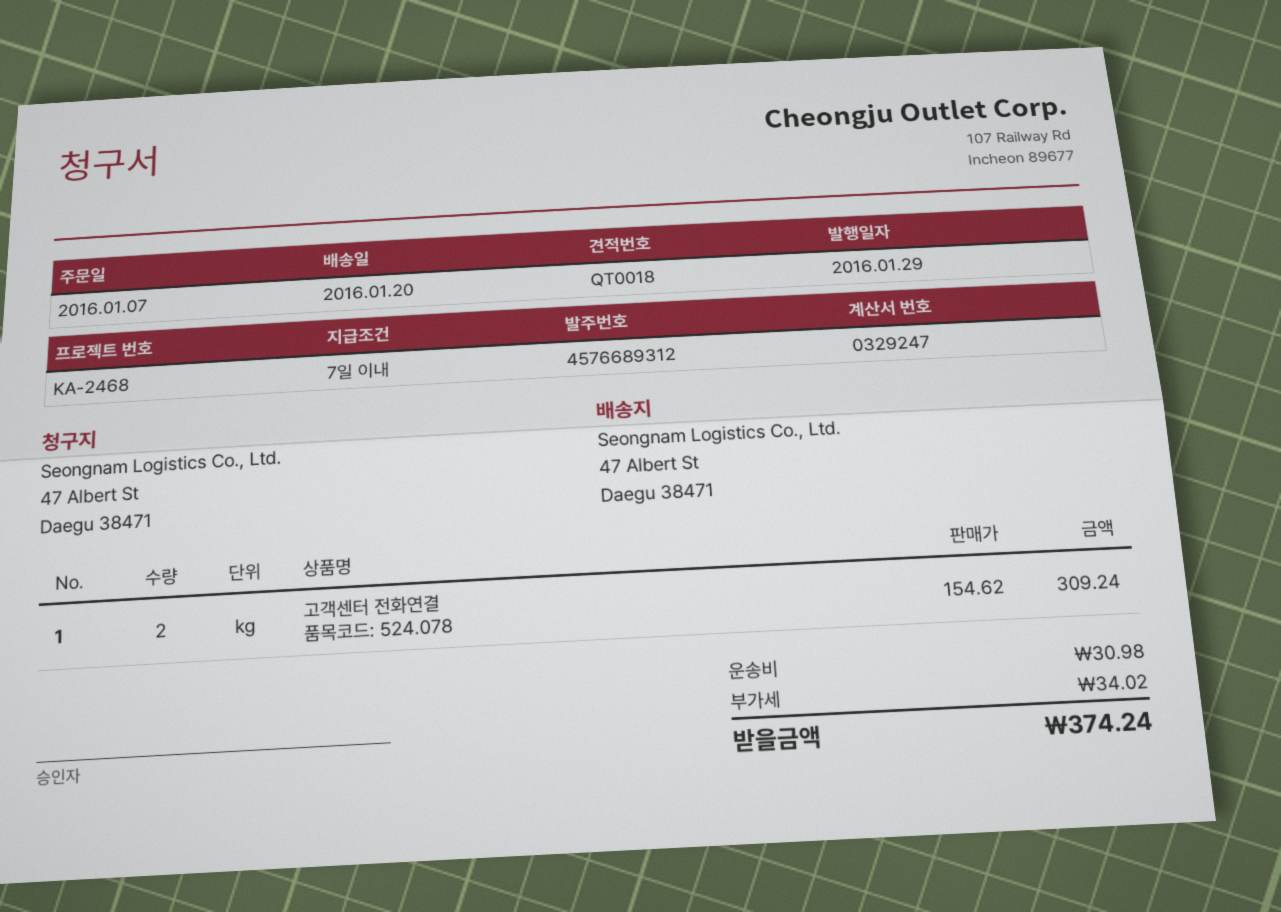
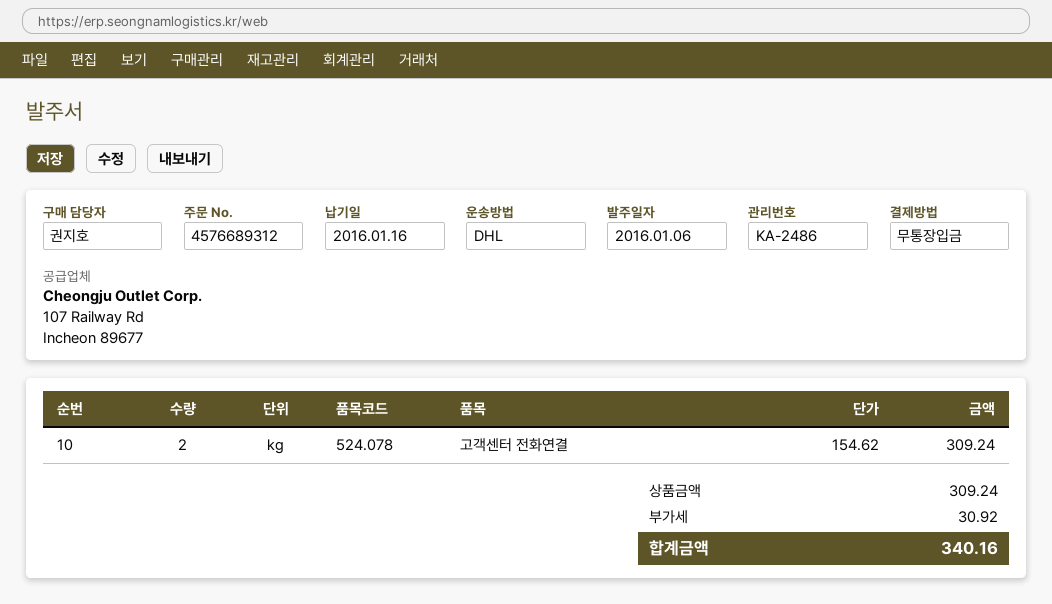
order date: 2016-01-07 -> 2016-01-06
delivery date: 2016-01-20 -> 2016-01-16
reference: KA-2468 -> KA-2486
shipping: 30.98 -> none
tax: 34.02 -> 30.92
total: 374.24 -> 340.16

